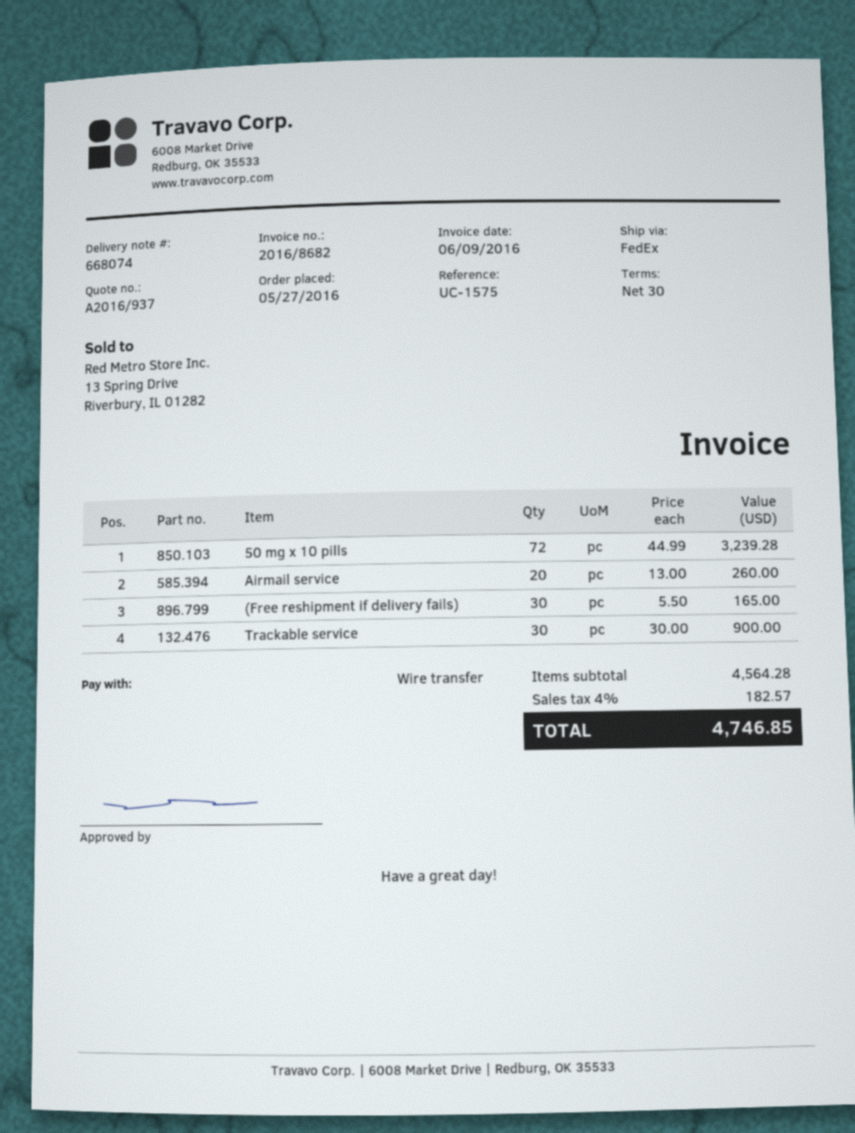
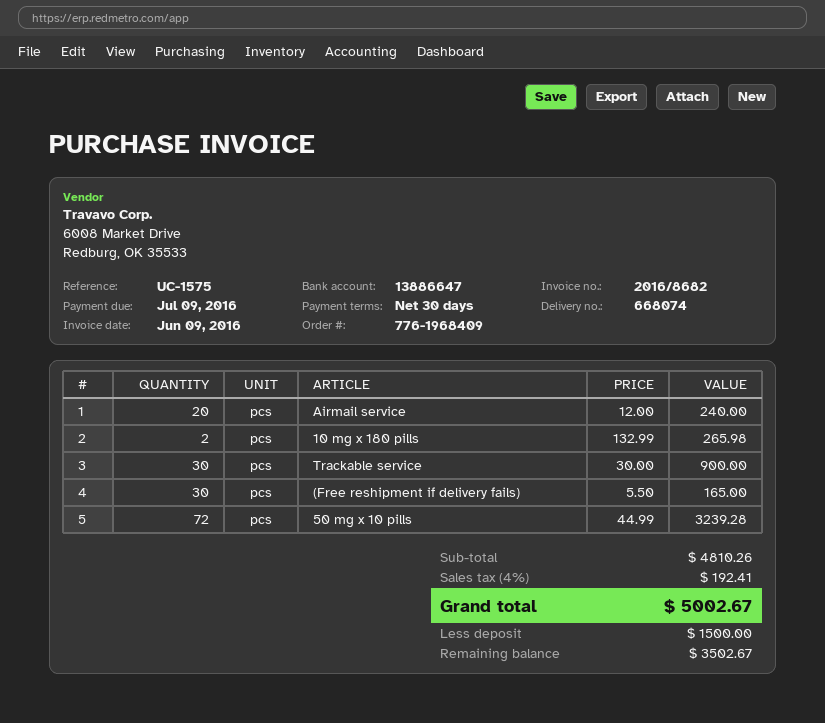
Airmail service: 20 x 13.00 = 260.00 -> 20 x 12.00 = 240.00
10 mg x 180 pills: none -> 2 x 132.99 = 265.98
subtotal: 4564.28 -> 4810.26
tax: 4% = 182.57 -> 4% = 192.41
total: 4746.85 -> 5002.67

